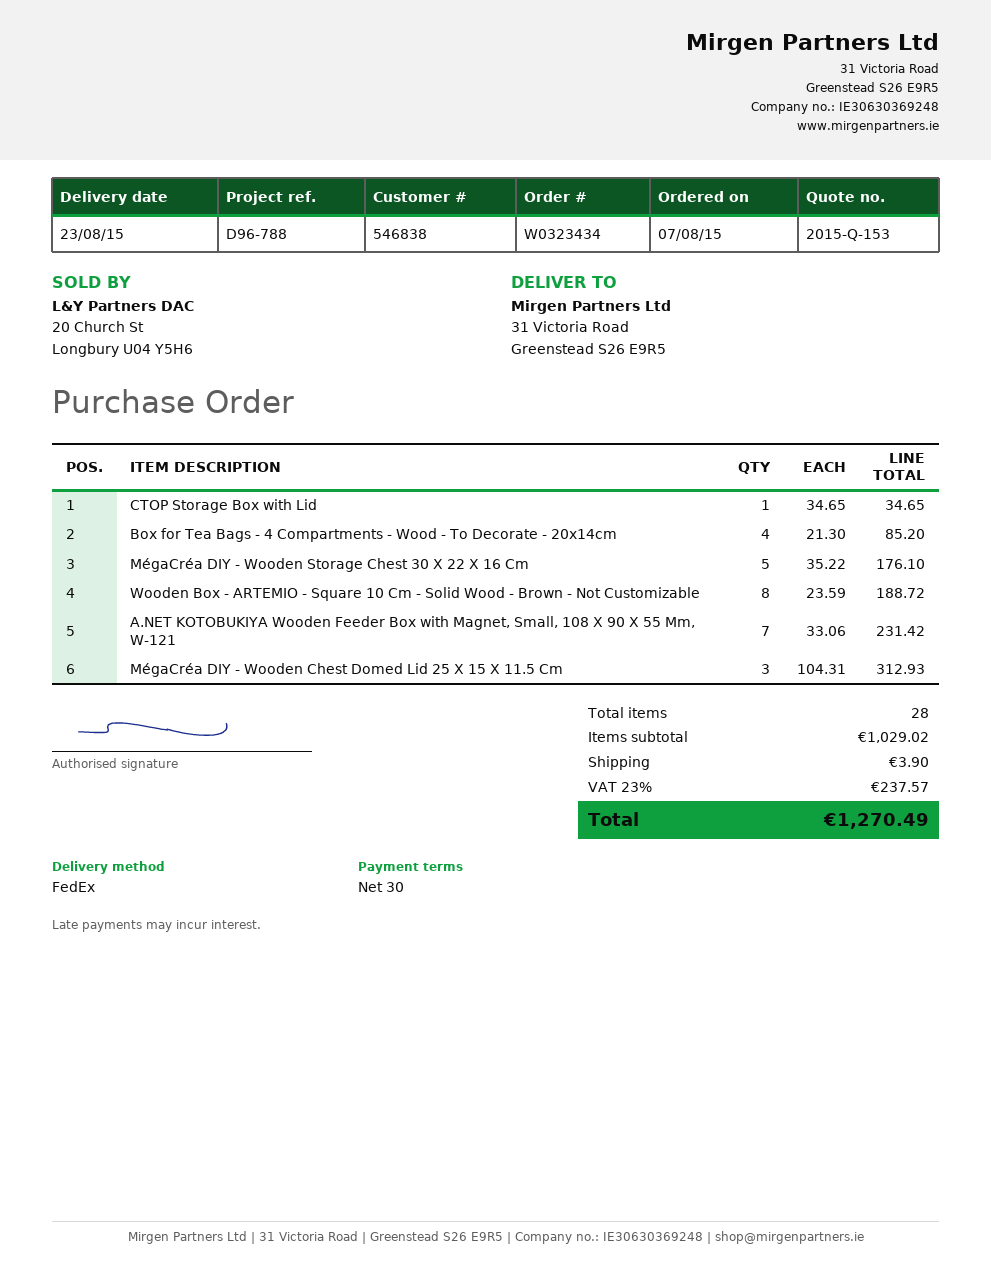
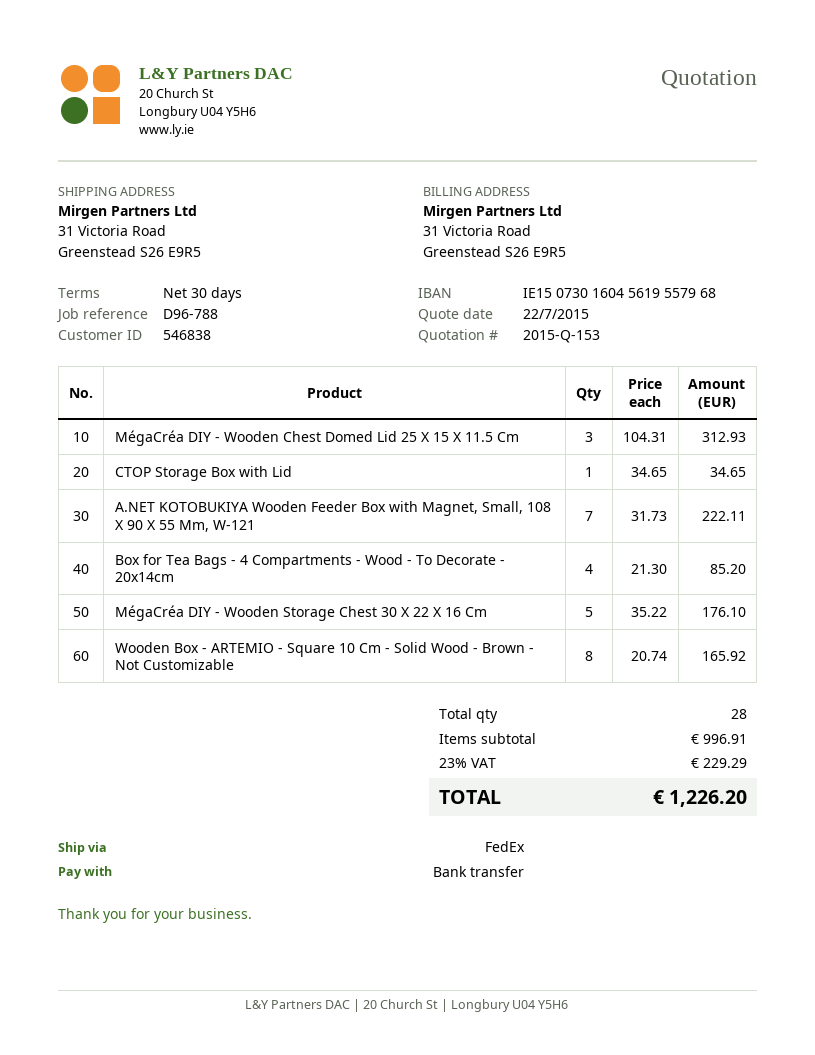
Wooden Box - ARTEMIO - Square 10 Cm - Solid Wood - Brown - Not Customizable: 8 x 23.59 = 188.72 -> 8 x 20.74 = 165.92
A.NET KOTOBUKIYA Wooden Feeder Box with Magnet, Small, 108 X 90 X 55 Mm, W-121: 7 x 33.06 = 231.42 -> 7 x 31.73 = 222.11
subtotal: 1029.02 -> 996.91
shipping: 3.90 -> none
tax: 23% = 237.57 -> 23% = 229.29
total: 1270.49 -> 1226.20

